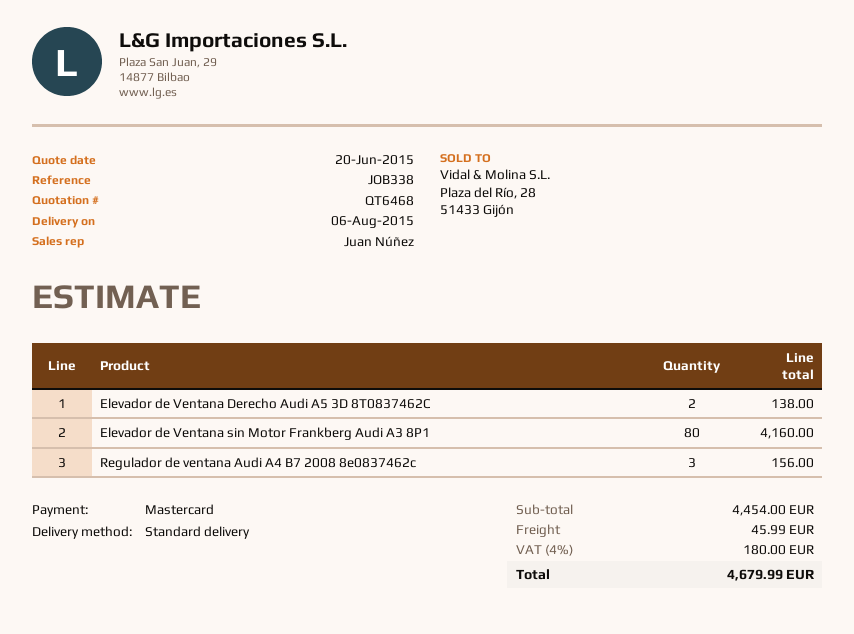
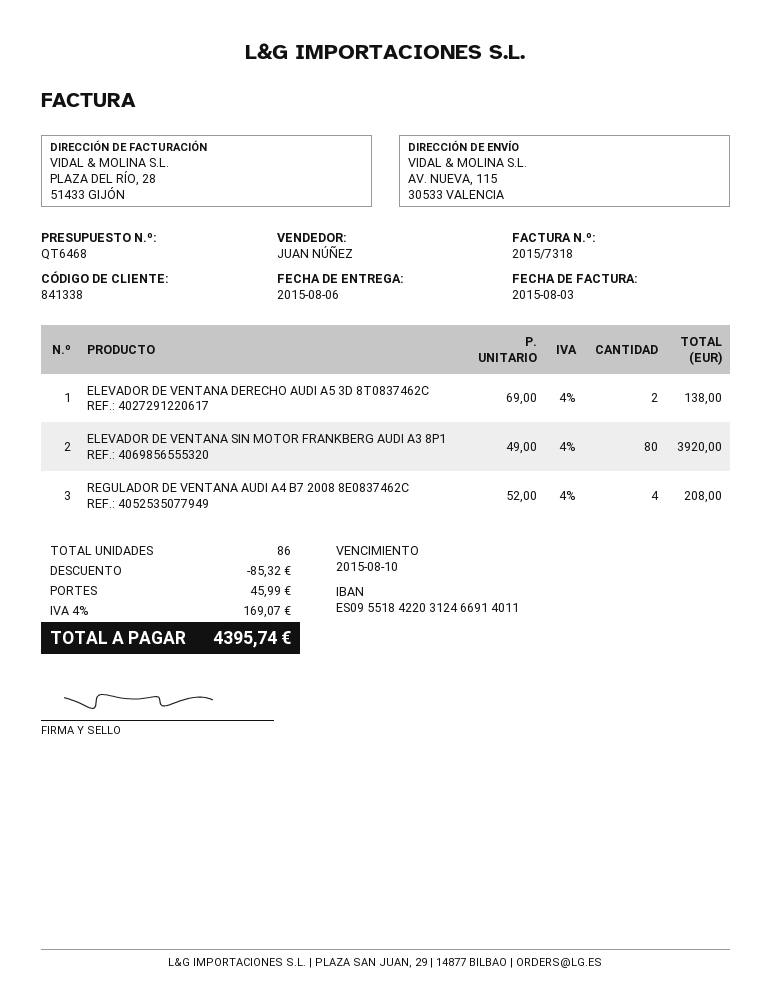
Elevador de Ventana sin Motor Frankberg Audi A3 8P1: 80 for 4160.00 -> 80 for 3920.00
Regulador de ventana Audi A4 B7 2008 8e0837462c: 3 for 156.00 -> 4 for 208.00
discount: none -> 85.32
tax: 4% = 180.00 -> 4% = 169.07
total: 4679.99 -> 4395.74

